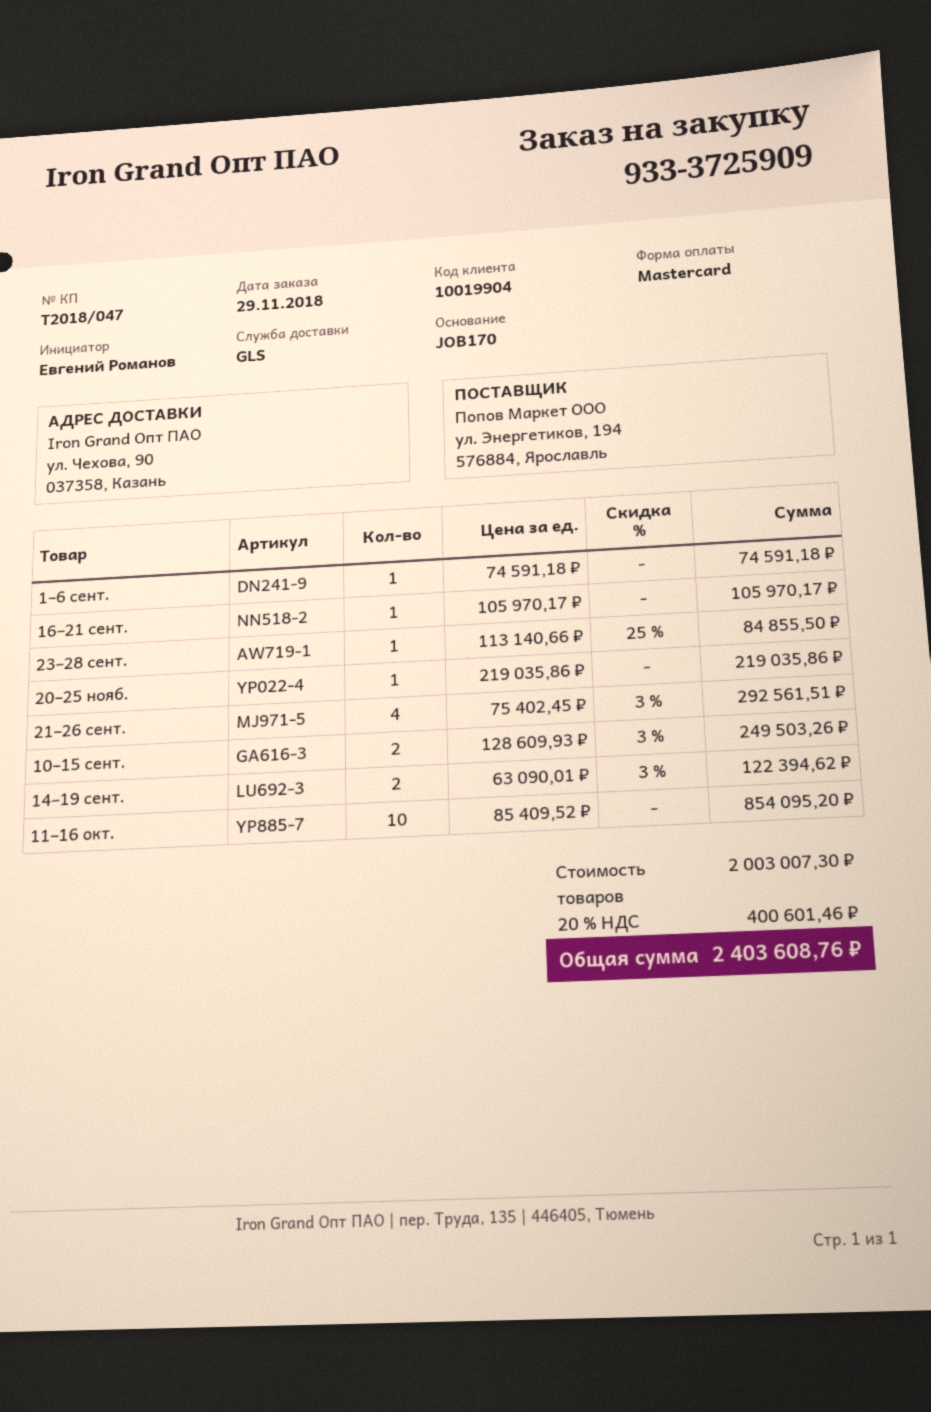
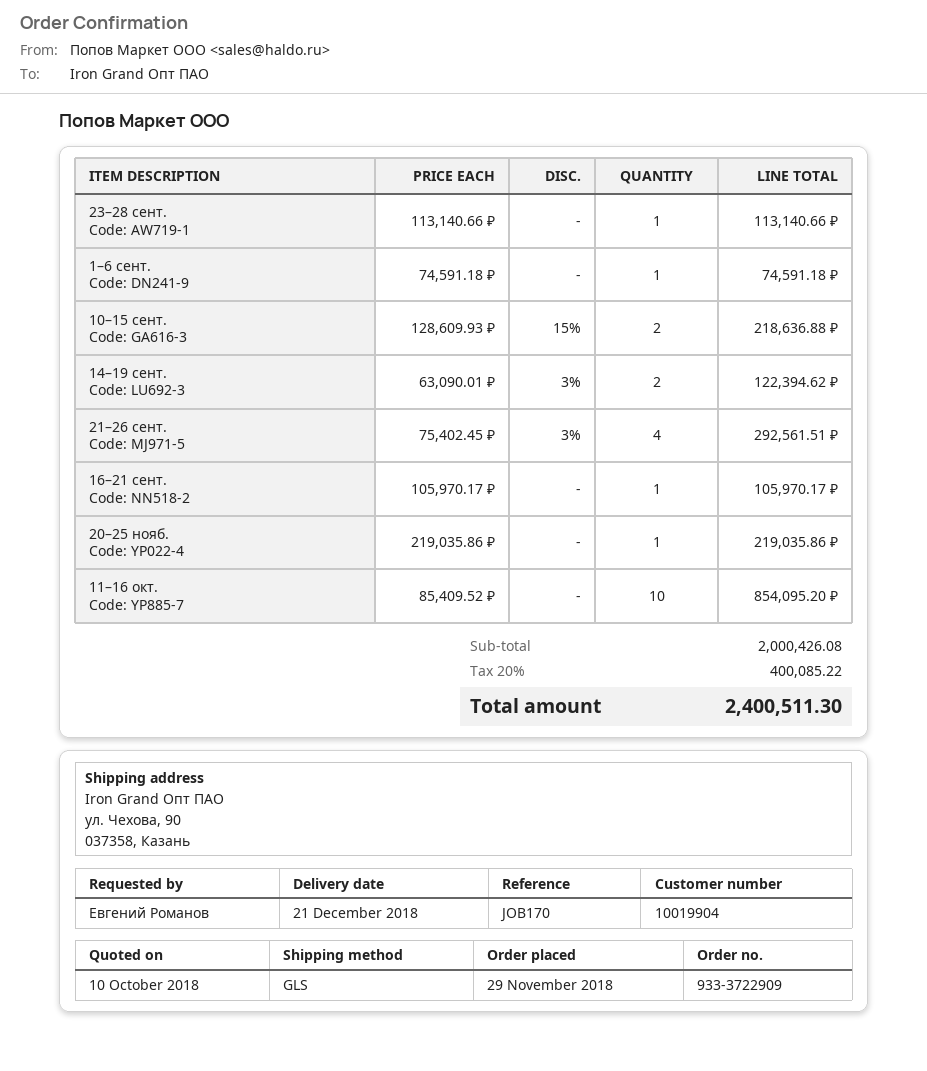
order number: 933-3725909 -> 933-3722909
23–28 сент.: 1 x 113140.66 - 25% = 84855.50 -> 1 x 113140.66 = 113140.66
10–15 сент.: 2 x 128609.93 - 3% = 249503.26 -> 2 x 128609.93 - 15% = 218636.88
subtotal: 2003007.30 -> 2000426.08
tax: 20% = 400601.46 -> 20% = 400085.22
total: 2403608.76 -> 2400511.30

